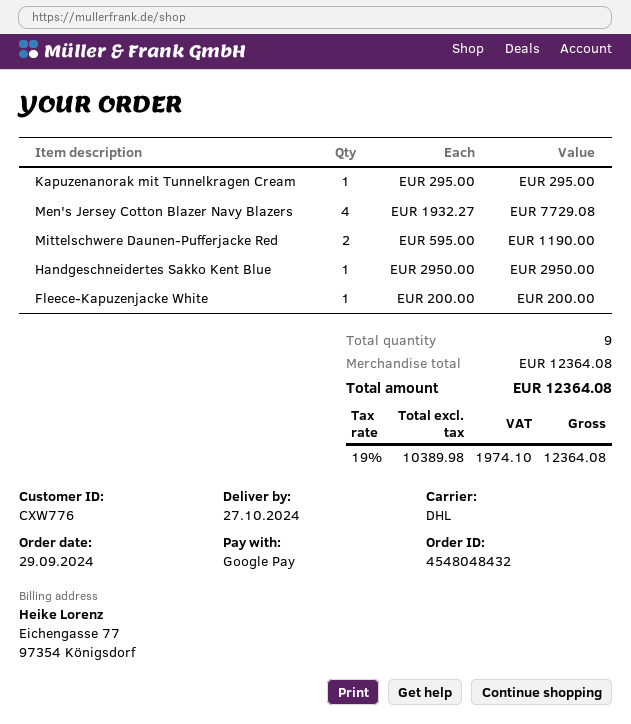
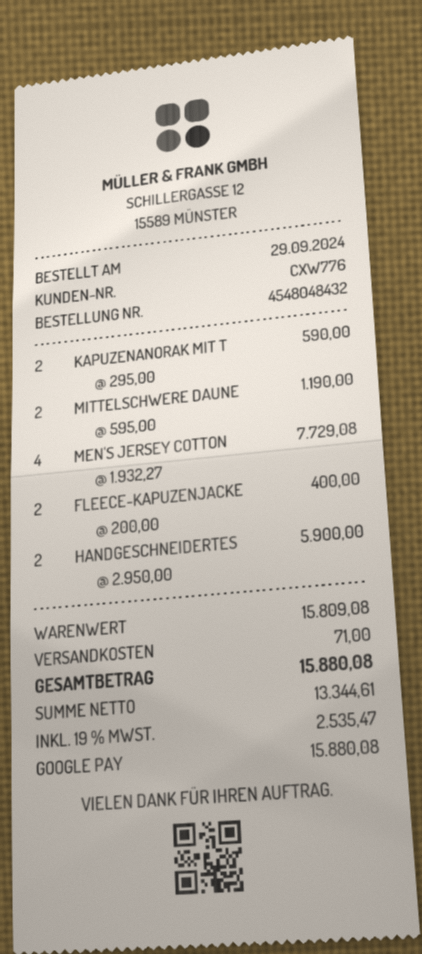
Kapuzenanorak mit Tunnelkragen Cream: 1 x 295.00 = 295.00 -> 2 x 295.00 = 590.00
Handgeschneidertes Sakko Kent Blue: 1 x 2950.00 = 2950.00 -> 2 x 2950.00 = 5900.00
Fleece-Kapuzenjacke White: 1 x 200.00 = 200.00 -> 2 x 200.00 = 400.00
subtotal: 12364.08 -> 15809.08
shipping: none -> 71.00
net: 10389.98 -> 13344.61
tax: 19% = 1974.10 -> 19% = 2535.47
total: 12364.08 -> 15880.08

